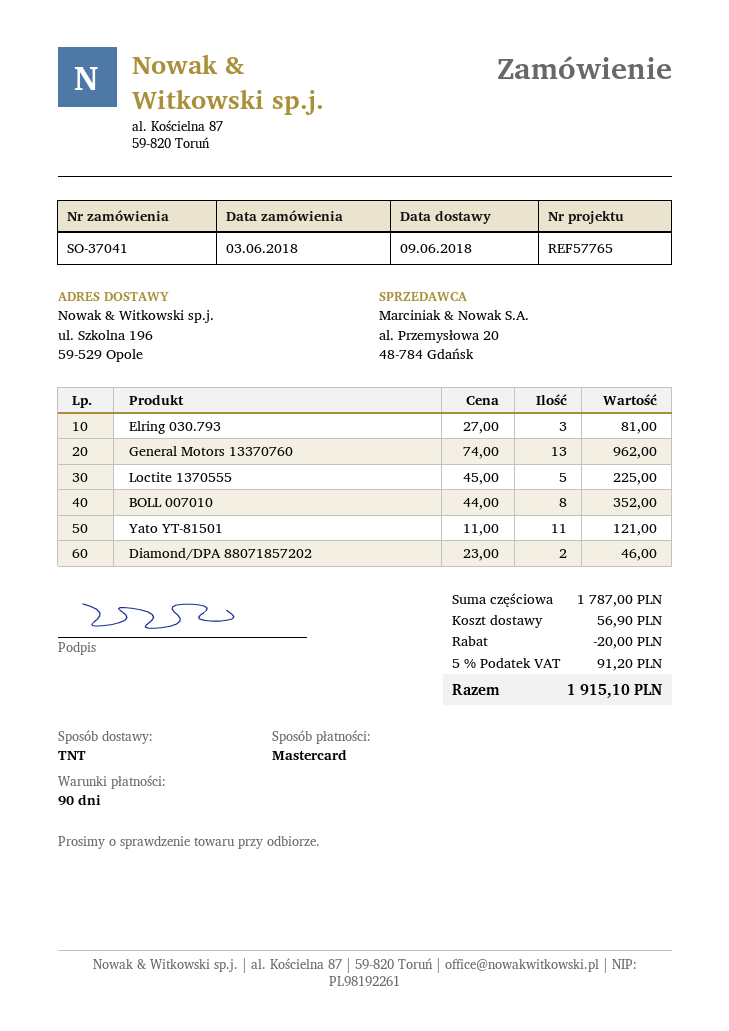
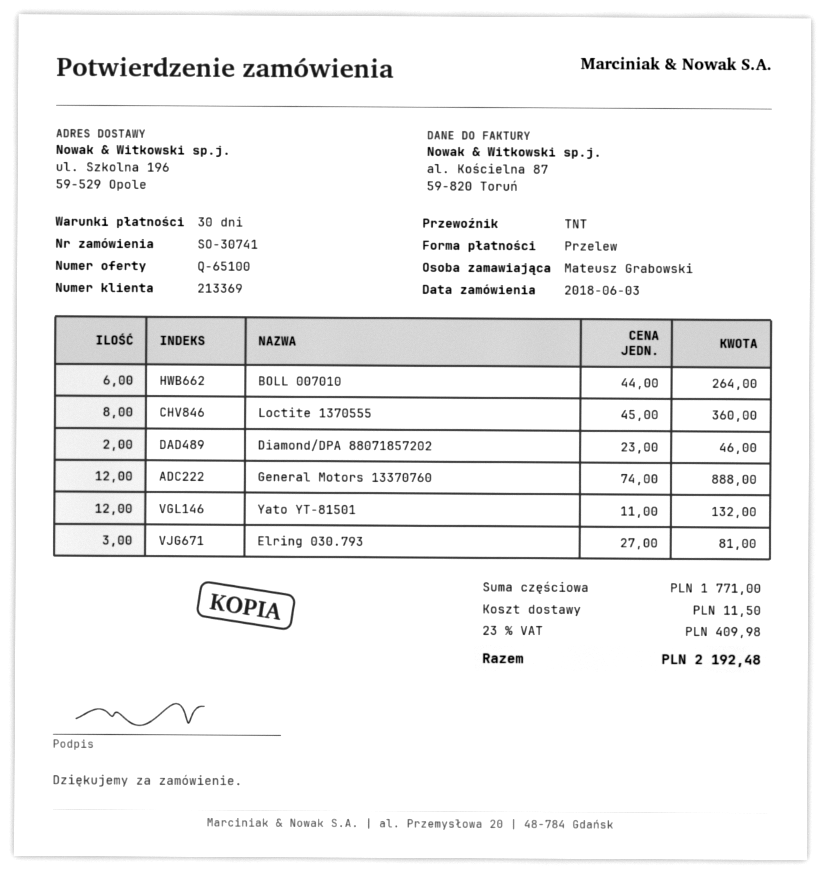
order number: SO-37041 -> SO-30741
payment terms: 90 days -> 30 days
payment method: Mastercard -> bank transfer
General Motors 13370760: 13 x 74.00 = 962.00 -> 12 x 74.00 = 888.00
Loctite 1370555: 5 x 45.00 = 225.00 -> 8 x 45.00 = 360.00
BOLL 007010: 8 x 44.00 = 352.00 -> 6 x 44.00 = 264.00
Yato YT-81501: 11 x 11.00 = 121.00 -> 12 x 11.00 = 132.00
subtotal: 1787.00 -> 1771.00
discount: 20.00 -> none
shipping: 56.90 -> 11.50
tax: 5% = 91.20 -> 23% = 409.98
total: 1915.10 -> 2192.48

